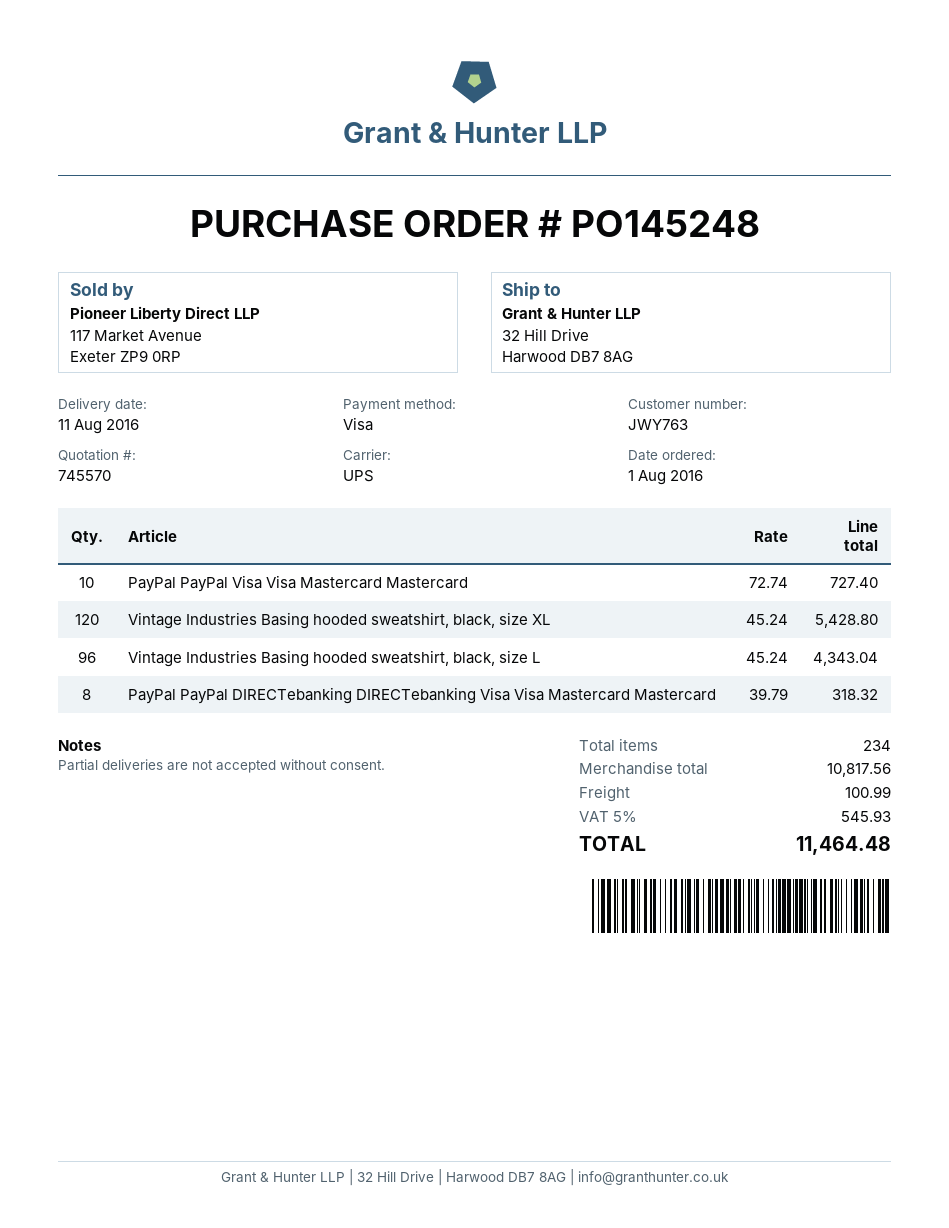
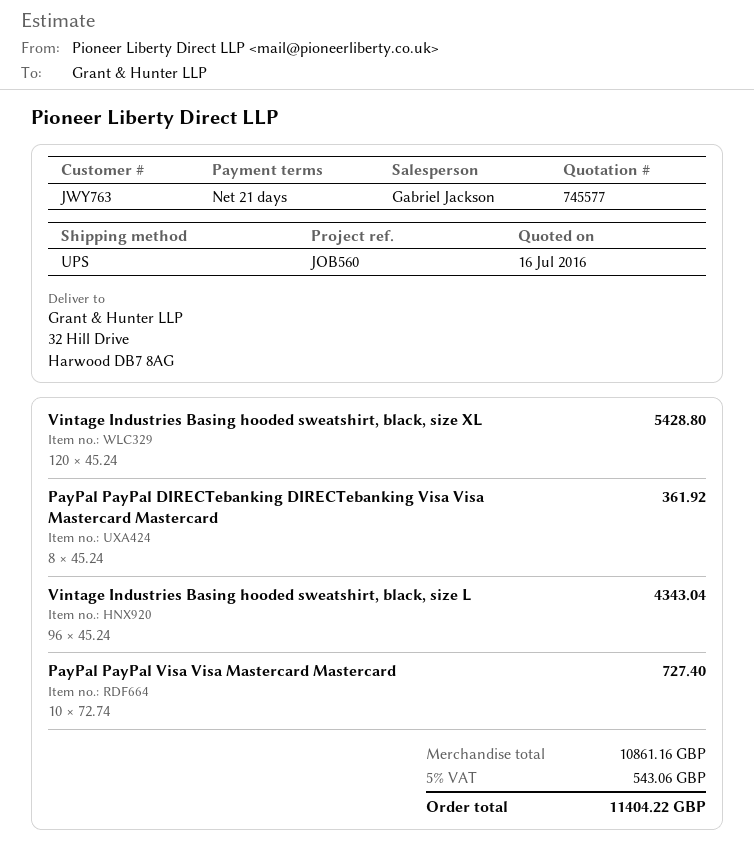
quote number: 745570 -> 745577
PayPal PayPal DIRECTebanking DIRECTebanking Visa Visa Mastercard Mastercard: 8 x 39.79 = 318.32 -> 8 x 45.24 = 361.92
subtotal: 10817.56 -> 10861.16
shipping: 100.99 -> none
tax: 5% = 545.93 -> 5% = 543.06
total: 11464.48 -> 11404.22

